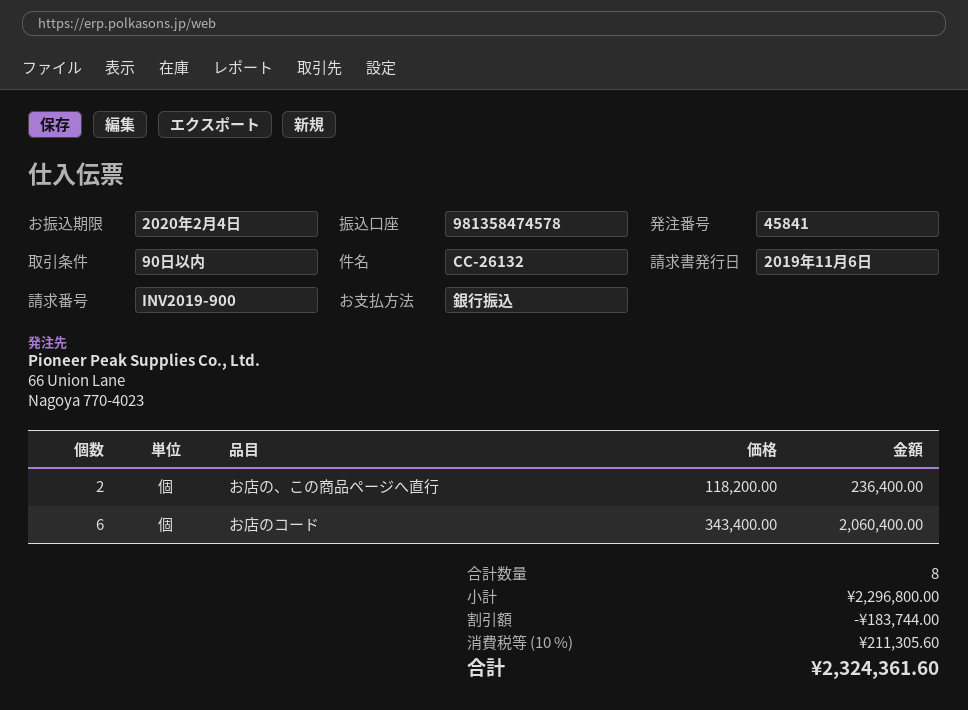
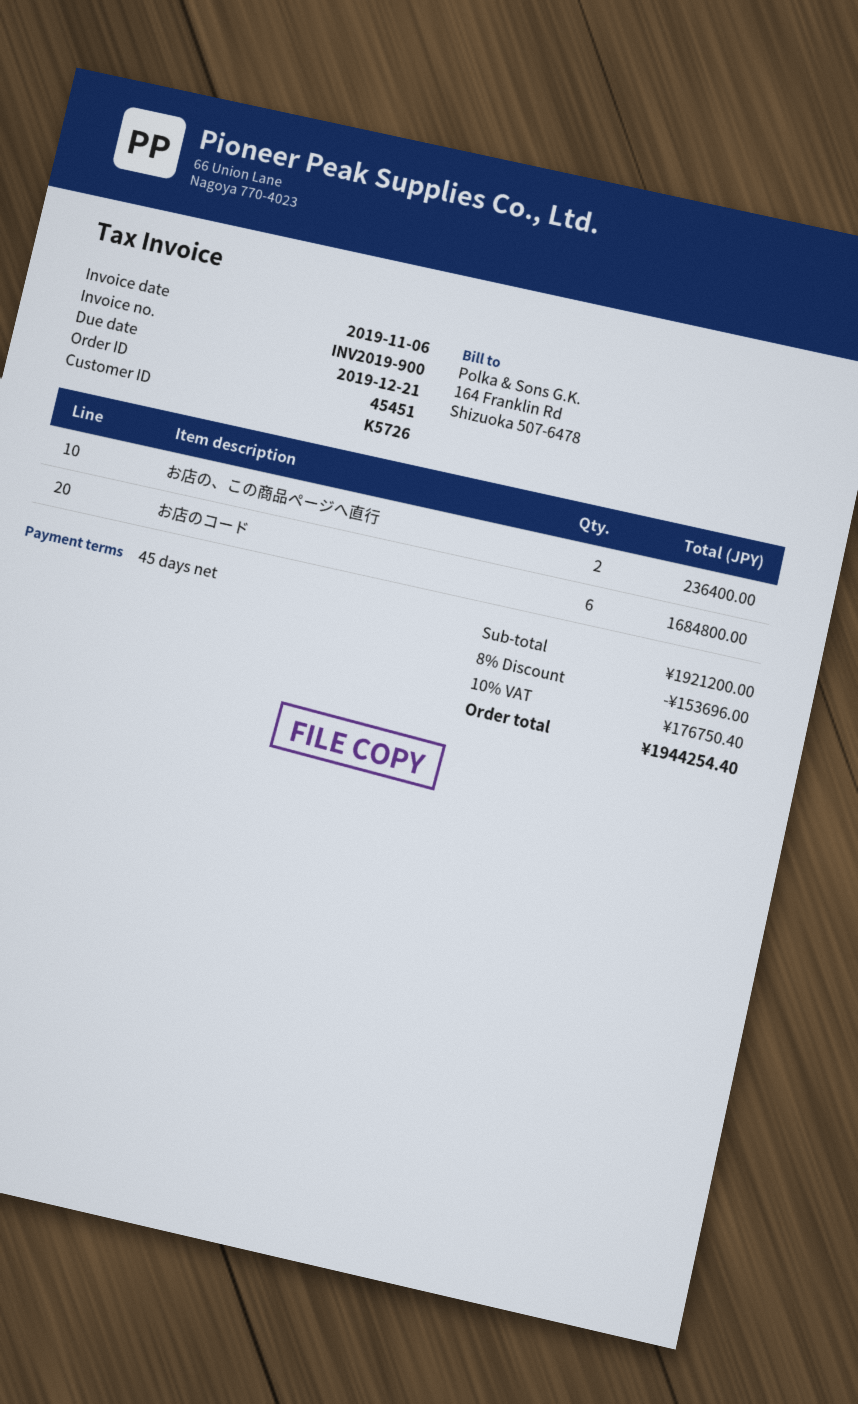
order number: 45841 -> 45451
payment terms: 90 days -> 45 days
due date: 2020-02-04 -> 2019-12-21
お店のコード: 6 for 2060400.00 -> 6 for 1684800.00
subtotal: 2296800.00 -> 1921200.00
discount: 183744.00 -> 153696.00
tax: 10% = 211305.60 -> 10% = 176750.40
total: 2324361.60 -> 1944254.40

